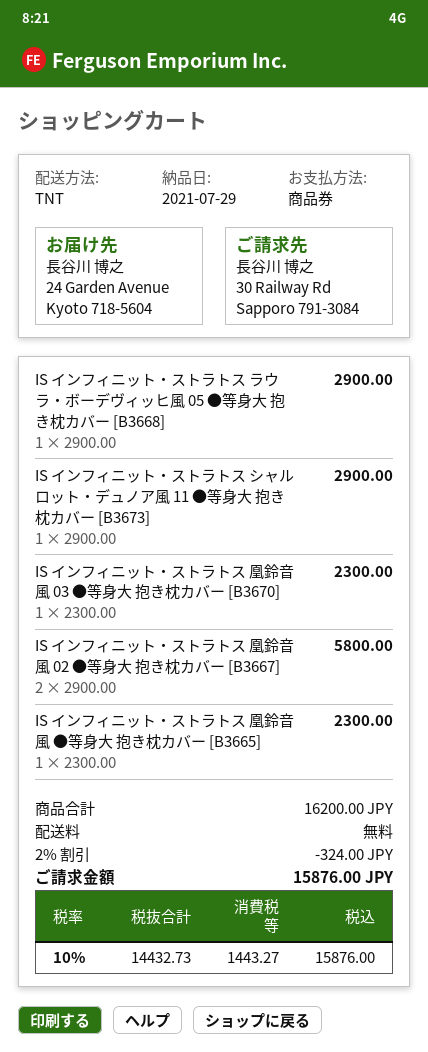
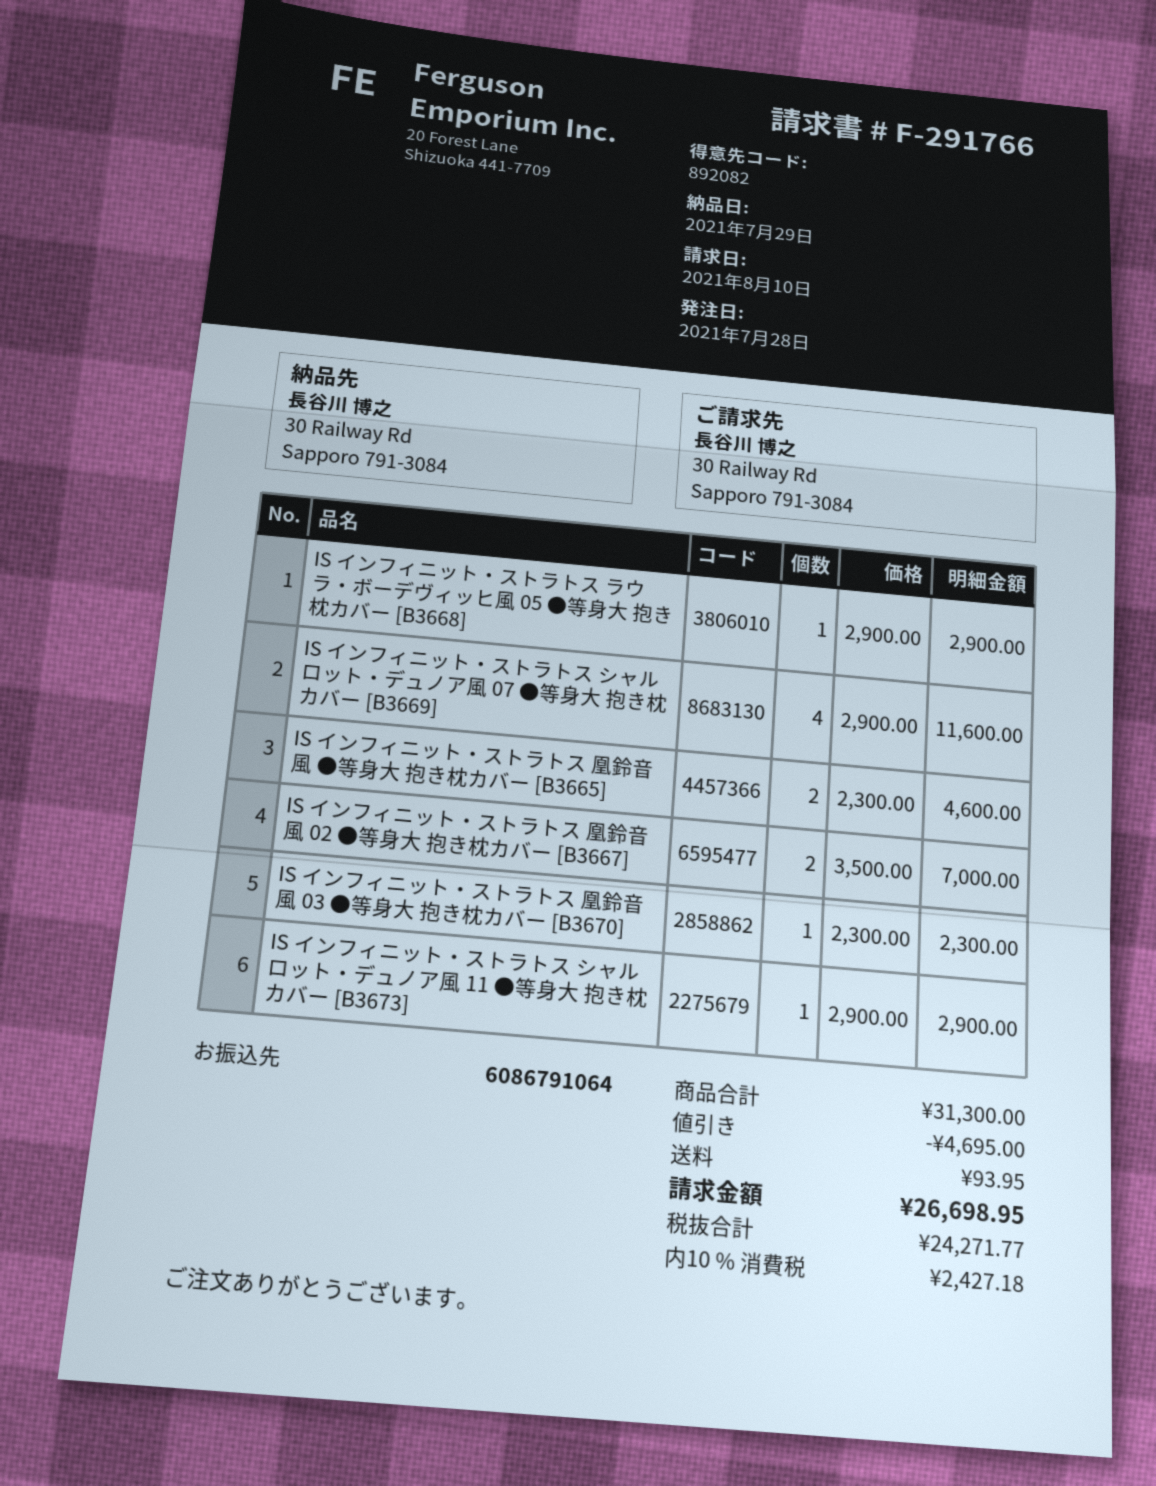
ship to: 24 Garden Avenue, Kyoto 718-5604 -> 30 Railway Rd, Sapporo 791-3084
IS インフィニット・ストラトス 凰鈴音風 02 ●等身大 抱き枕カバー [B3667]: 2 x 2900.00 = 5800.00 -> 2 x 3500.00 = 7000.00
IS インフィニット・ストラトス 凰鈴音風 ●等身大 抱き枕カバー [B3665]: 1 x 2300.00 = 2300.00 -> 2 x 2300.00 = 4600.00
IS インフィニット・ストラトス シャルロット・デュノア風 07 ●等身大 抱き枕カバー [B3669]: none -> 4 x 2900.00 = 11600.00
subtotal: 16200.00 -> 31300.00
discount: 324.00 -> 4695.00
shipping: 0.00 -> 93.95
net: 14432.73 -> 24271.77
tax: 10% = 1443.27 -> 10% = 2427.18
total: 15876.00 -> 26698.95

